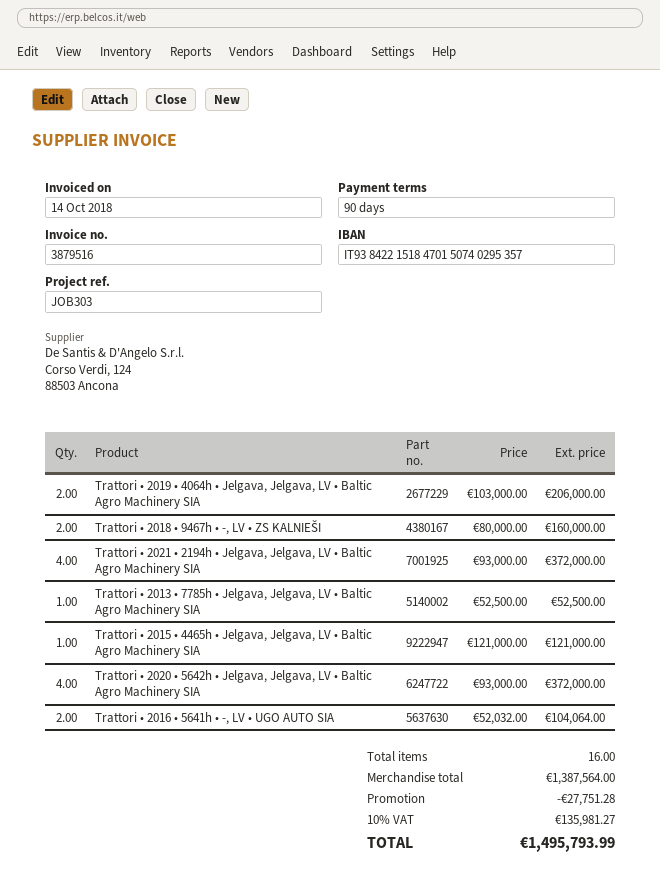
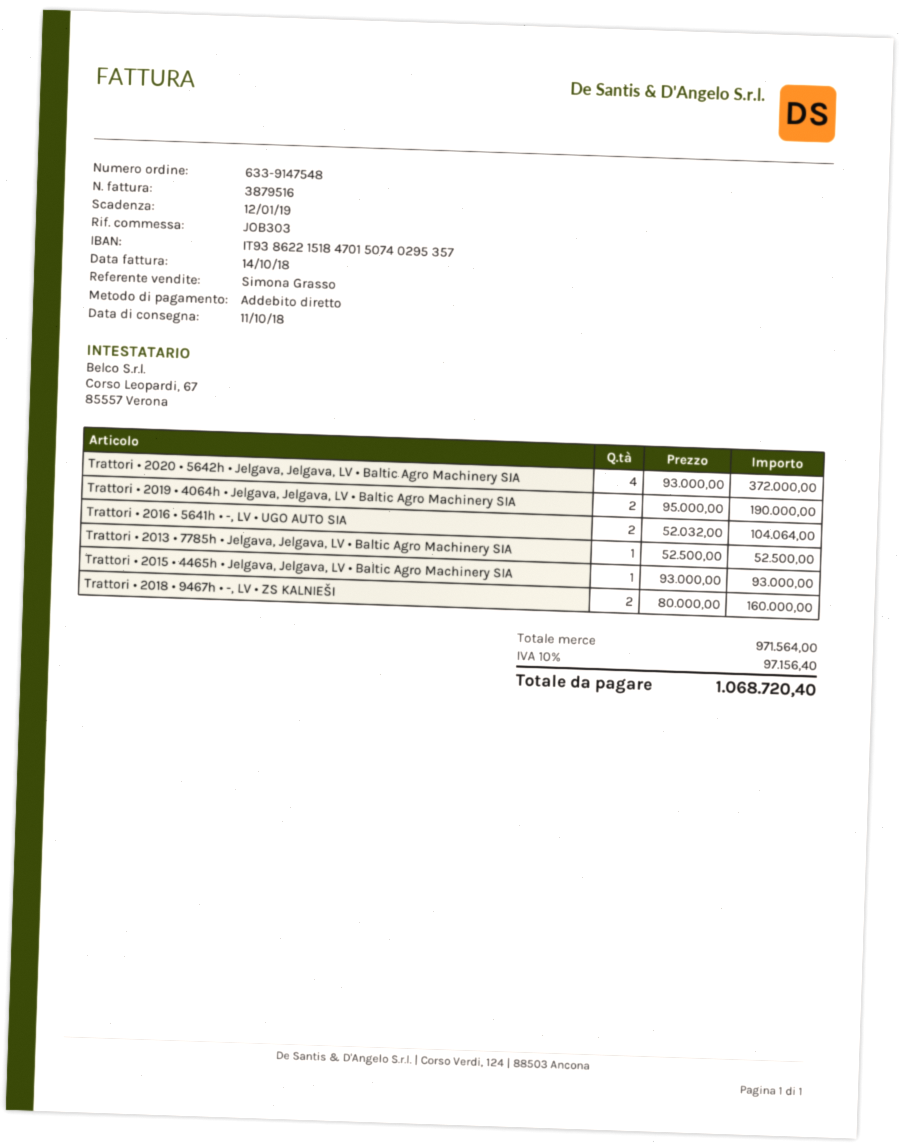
bank account: IT9384221518470150740295357 -> IT9386221518470150740295357
Trattori • 2019 • 4064h • Jelgava, Jelgava, LV • Baltic Agro Machinery SIA: 2 x 103000.00 = 206000.00 -> 2 x 95000.00 = 190000.00
Trattori • 2021 • 2194h • Jelgava, Jelgava, LV • Baltic Agro Machinery SIA: 4 x 93000.00 = 372000.00 -> none
Trattori • 2015 • 4465h • Jelgava, Jelgava, LV • Baltic Agro Machinery SIA: 1 x 121000.00 = 121000.00 -> 1 x 93000.00 = 93000.00
subtotal: 1387564.00 -> 971564.00
discount: 27751.28 -> none
tax: 10% = 135981.27 -> 10% = 97156.40
total: 1495793.99 -> 1068720.40

